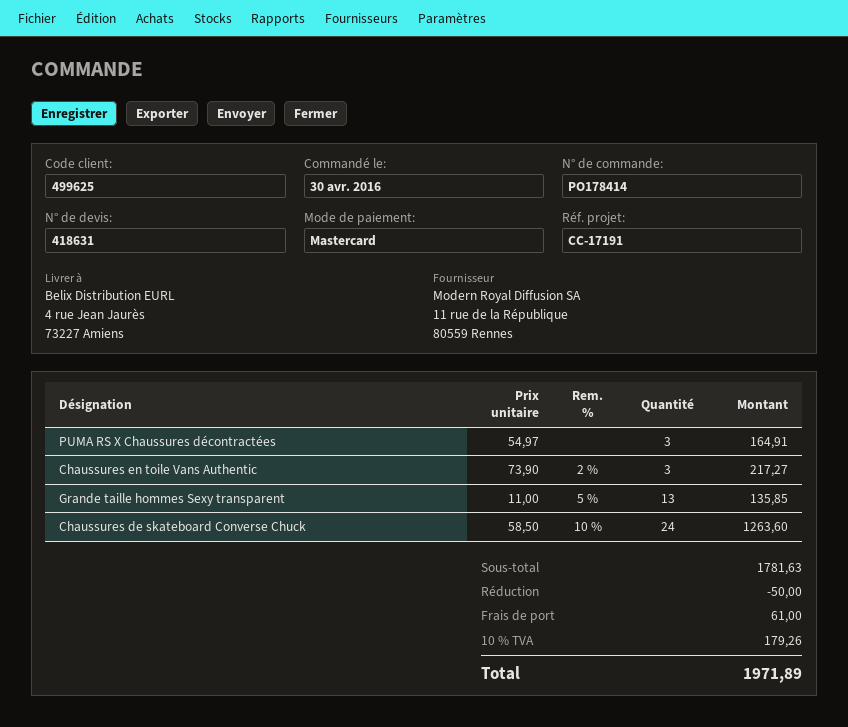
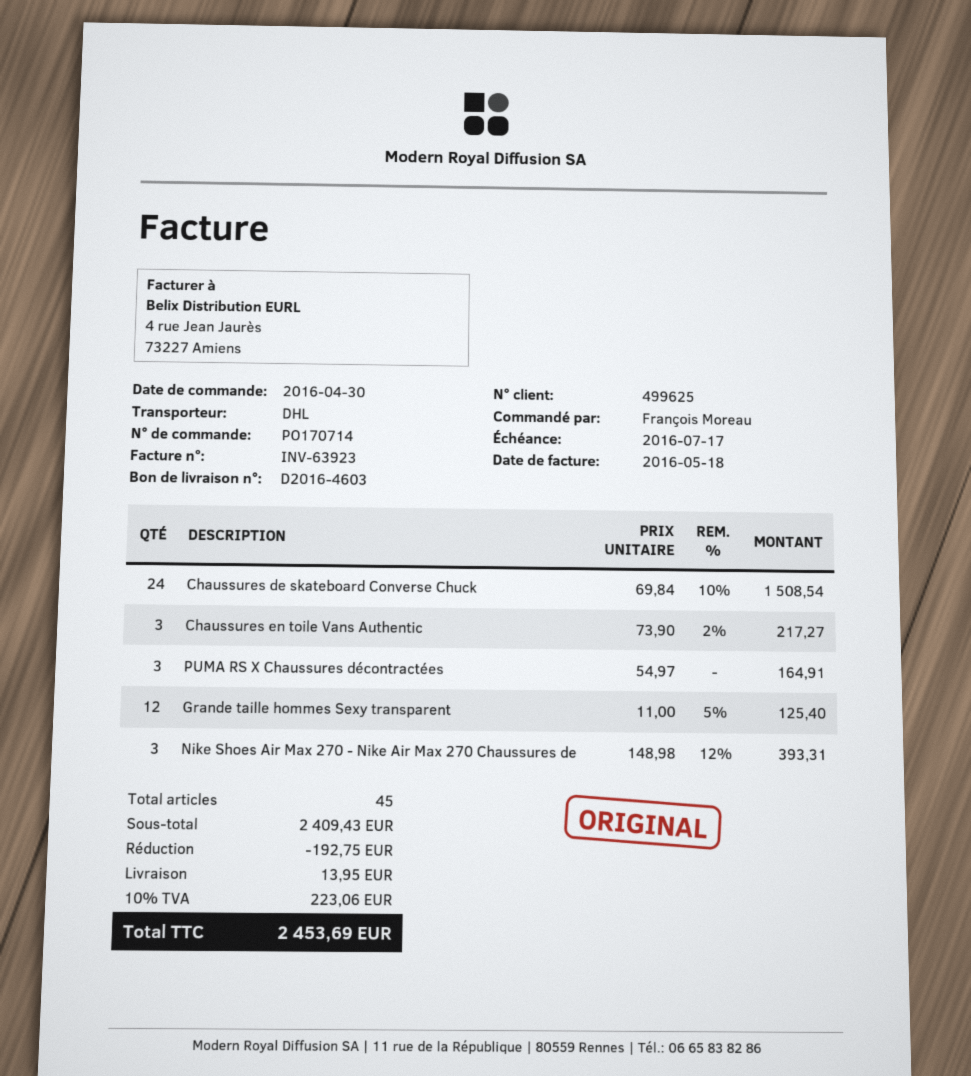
order number: PO178414 -> PO170714
Grande taille hommes Sexy transparent: 13 x 11.00 - 5% = 135.85 -> 12 x 11.00 - 5% = 125.40
Chaussures de skateboard Converse Chuck: 24 x 58.50 - 10% = 1263.60 -> 24 x 69.84 - 10% = 1508.54
Nike Shoes Air Max 270 - Nike Air Max 270 Chaussures de: none -> 3 x 148.98 - 12% = 393.31
subtotal: 1781.63 -> 2409.43
discount: 50.00 -> 192.75
shipping: 61.00 -> 13.95
tax: 10% = 179.26 -> 10% = 223.06
total: 1971.89 -> 2453.69

